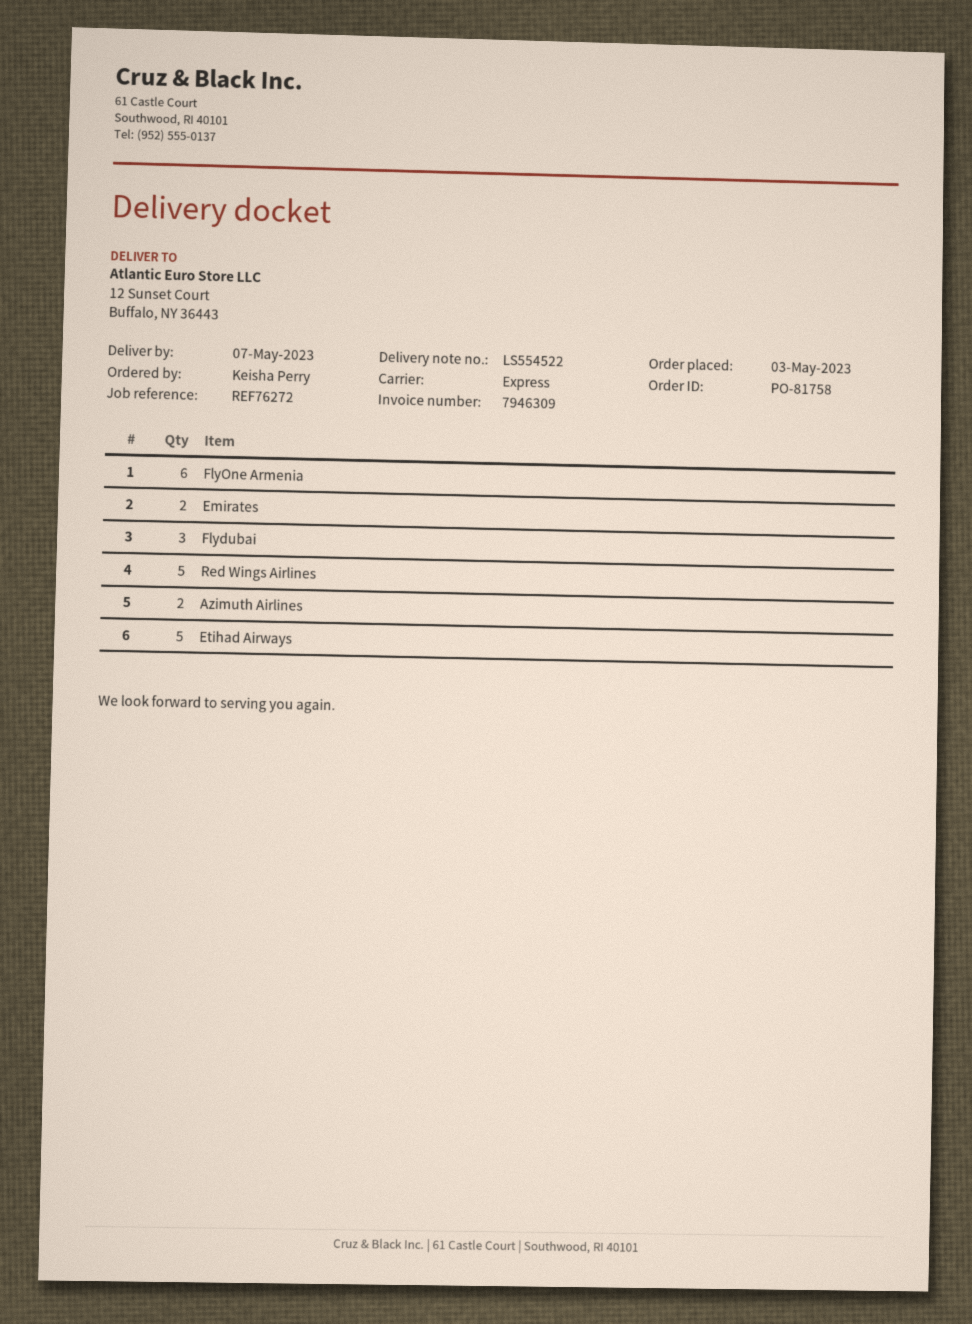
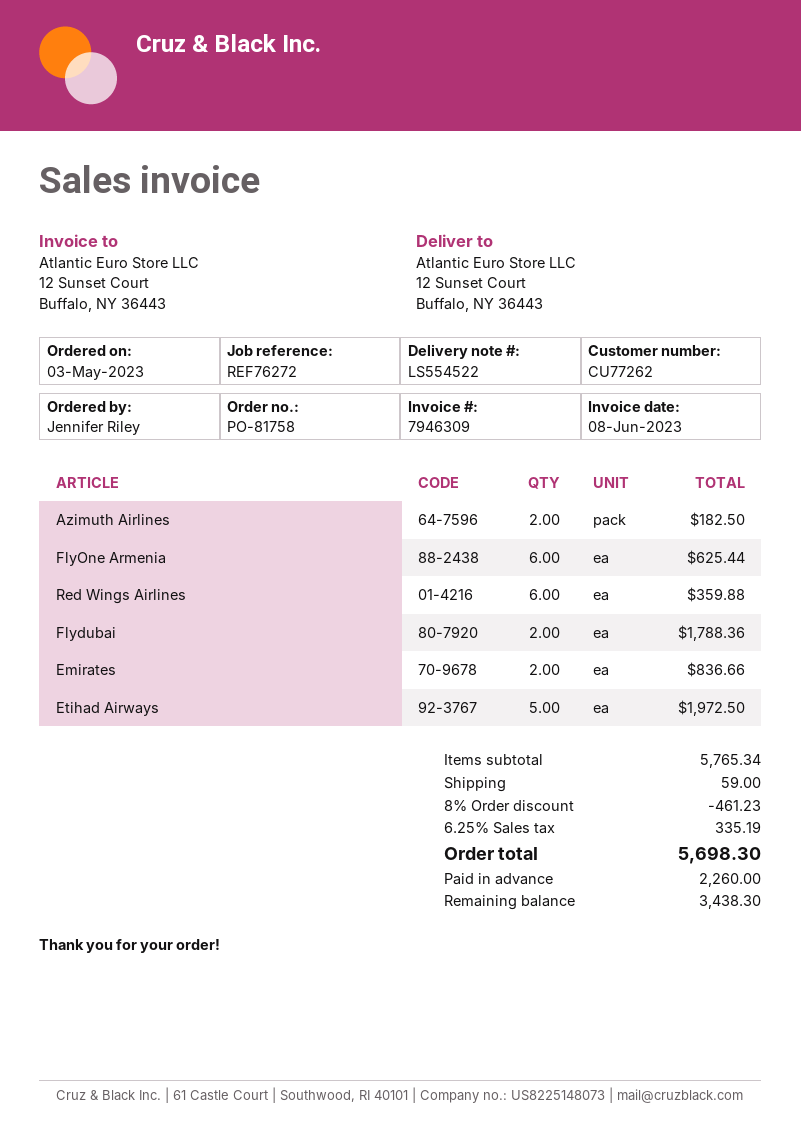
ordered by: Keisha Perry -> Jennifer Riley
Flydubai: 3 -> 2
Red Wings Airlines: 5 -> 6

